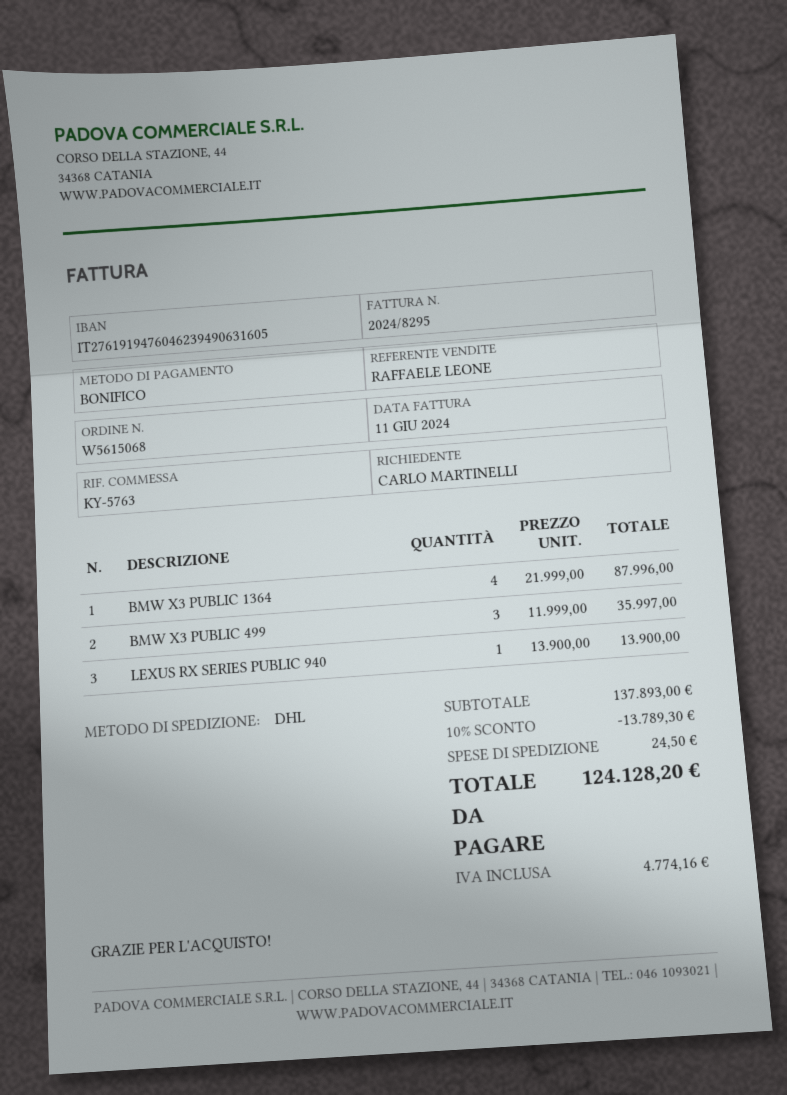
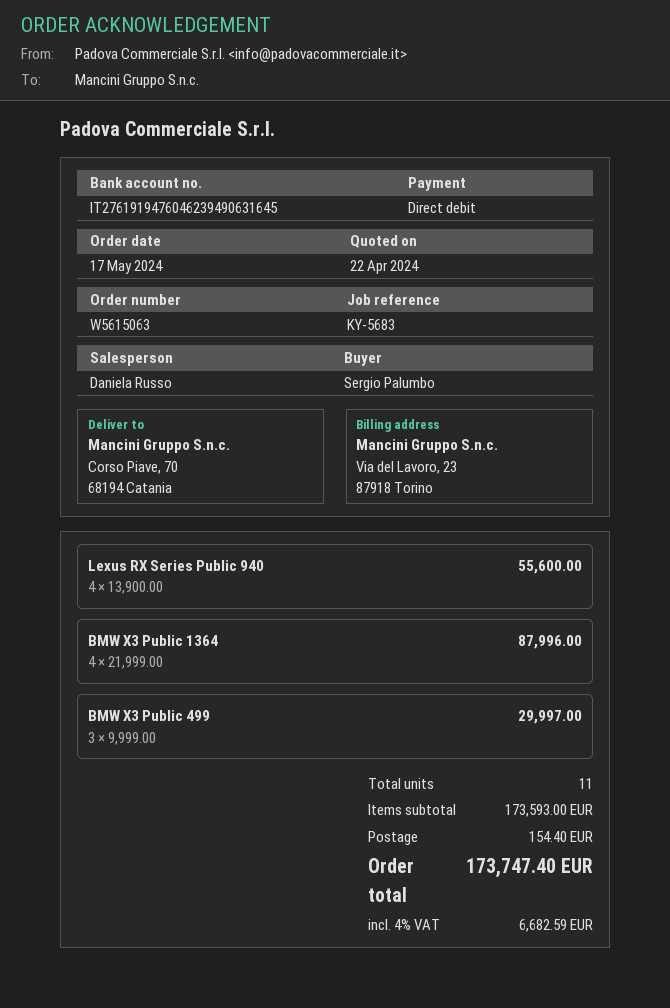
order number: W5615068 -> W5615063
reference: KY-5763 -> KY-5683
ordered by: CARLO MARTINELLI -> Sergio Palumbo
sales rep: RAFFAELE LEONE -> Daniela Russo
payment method: bank transfer -> direct debit
bank account: IT2761919476046239490631605 -> IT2761919476046239490631645
BMW X3 PUBLIC 499: 3 x 11999.00 = 35997.00 -> 3 x 9999.00 = 29997.00
LEXUS RX SERIES PUBLIC 940: 1 x 13900.00 = 13900.00 -> 4 x 13900.00 = 55600.00
subtotal: 137893.00 -> 173593.00
discount: 10% = 13789.30 -> none
shipping: 24.50 -> 154.40
tax: 4774.16 -> 6682.59
total: 124128.20 -> 173747.40

